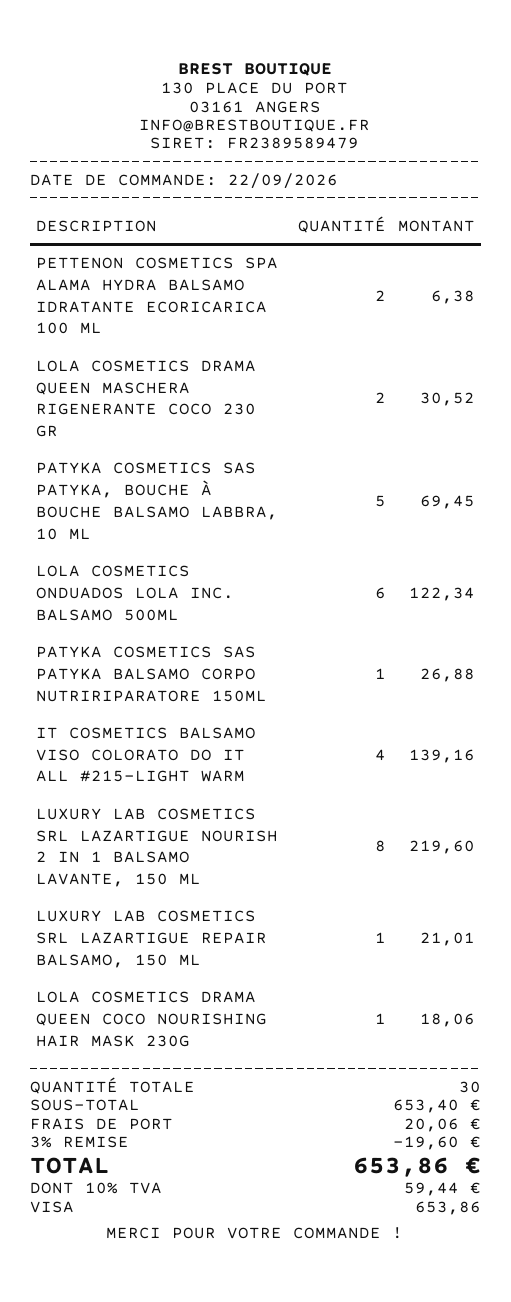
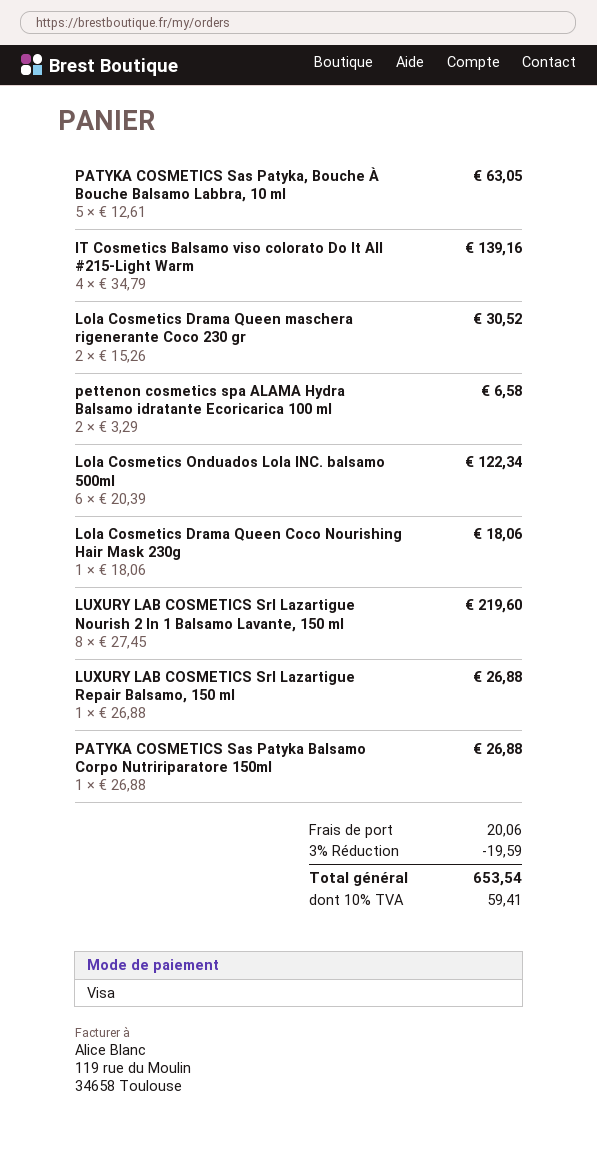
PETTENON COSMETICS SPA ALAMA HYDRA BALSAMO IDRATANTE ECORICARICA 100 ML: 2 for 6.38 -> 2 for 6.58
PATYKA COSMETICS SAS PATYKA, BOUCHE À BOUCHE BALSAMO LABBRA, 10 ML: 5 for 69.45 -> 5 for 63.05
LUXURY LAB COSMETICS SRL LAZARTIGUE REPAIR BALSAMO, 150 ML: 1 for 21.01 -> 1 for 26.88
discount: 3% = 19.60 -> 3% = 19.59
tax: 10% = 59.44 -> 10% = 59.41
total: 653.86 -> 653.54

